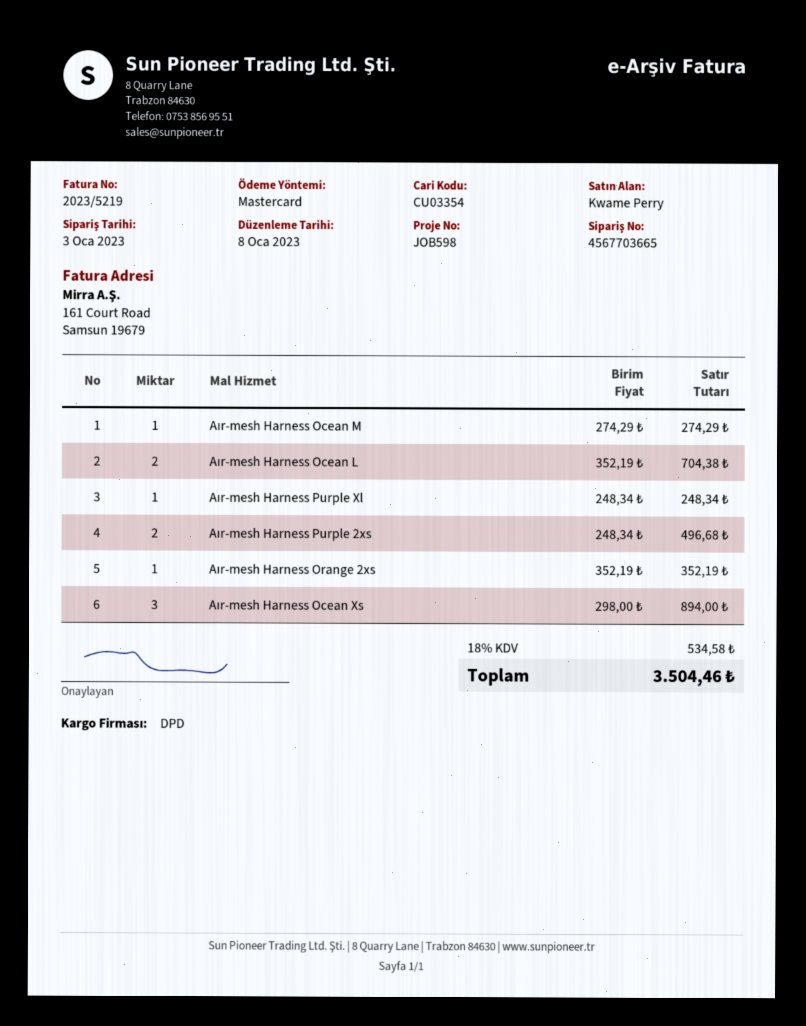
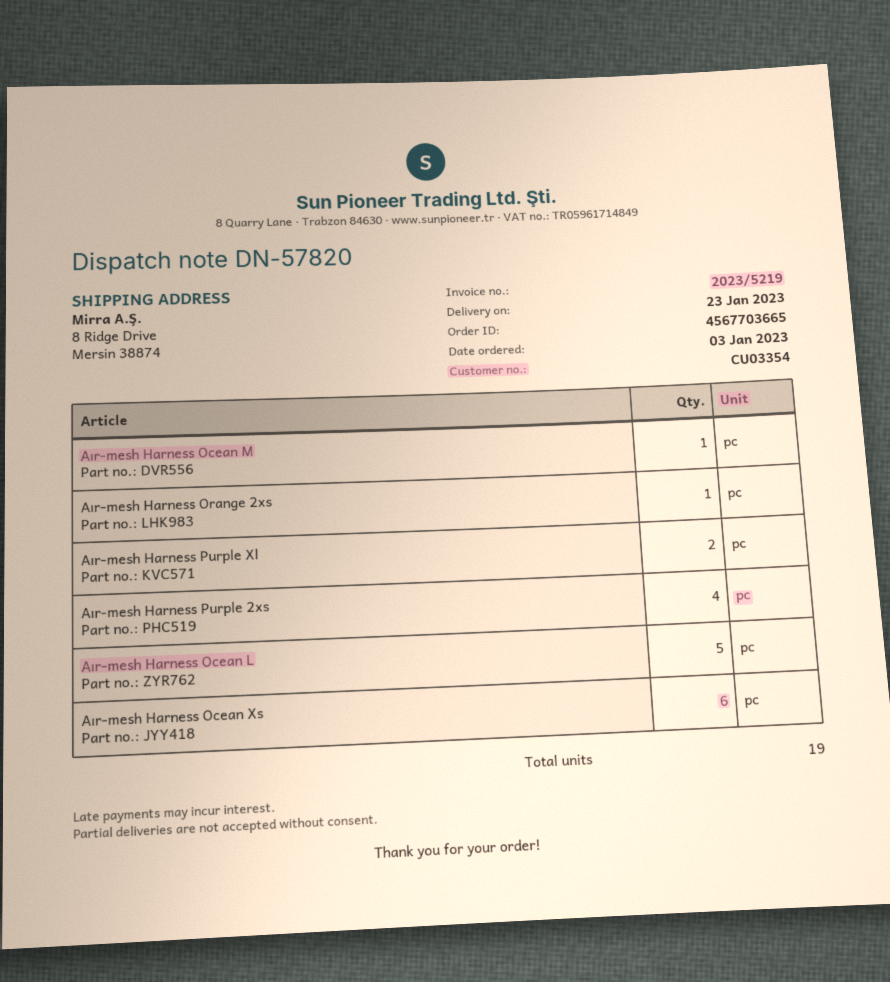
Aır-mesh Harness Ocean L: 2 -> 5
Aır-mesh Harness Purple Xl: 1 -> 2
Aır-mesh Harness Purple 2xs: 2 -> 4
Aır-mesh Harness Ocean Xs: 3 -> 6

